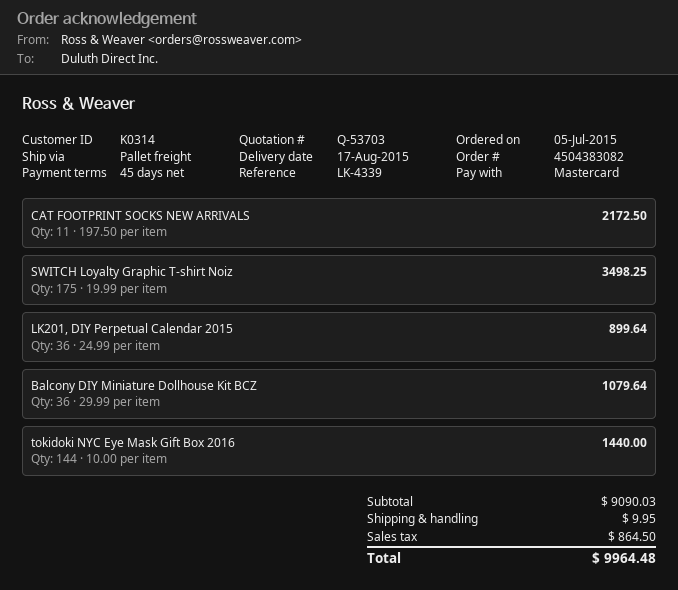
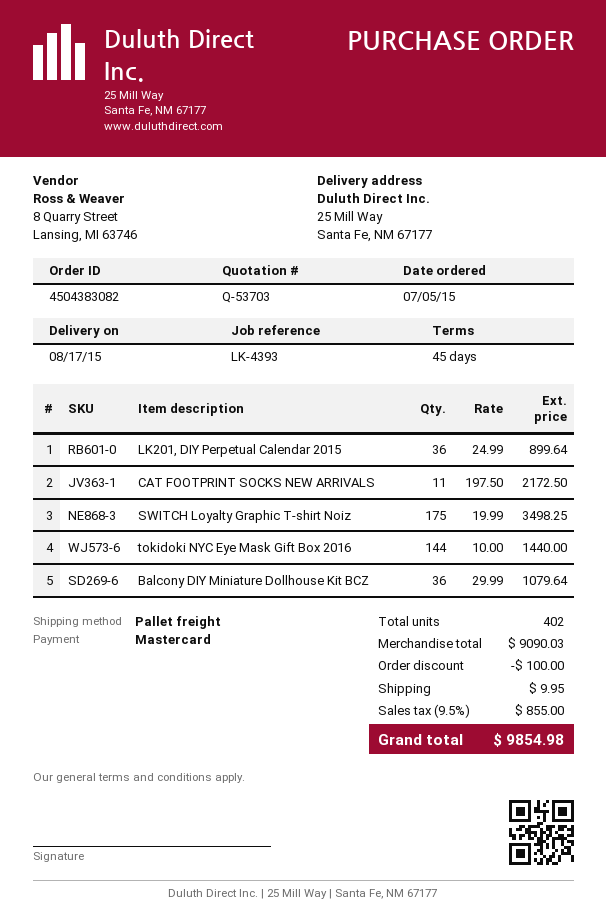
reference: LK-4339 -> LK-4393
discount: none -> 100.00
tax: 864.50 -> 855.00
total: 9964.48 -> 9854.98

